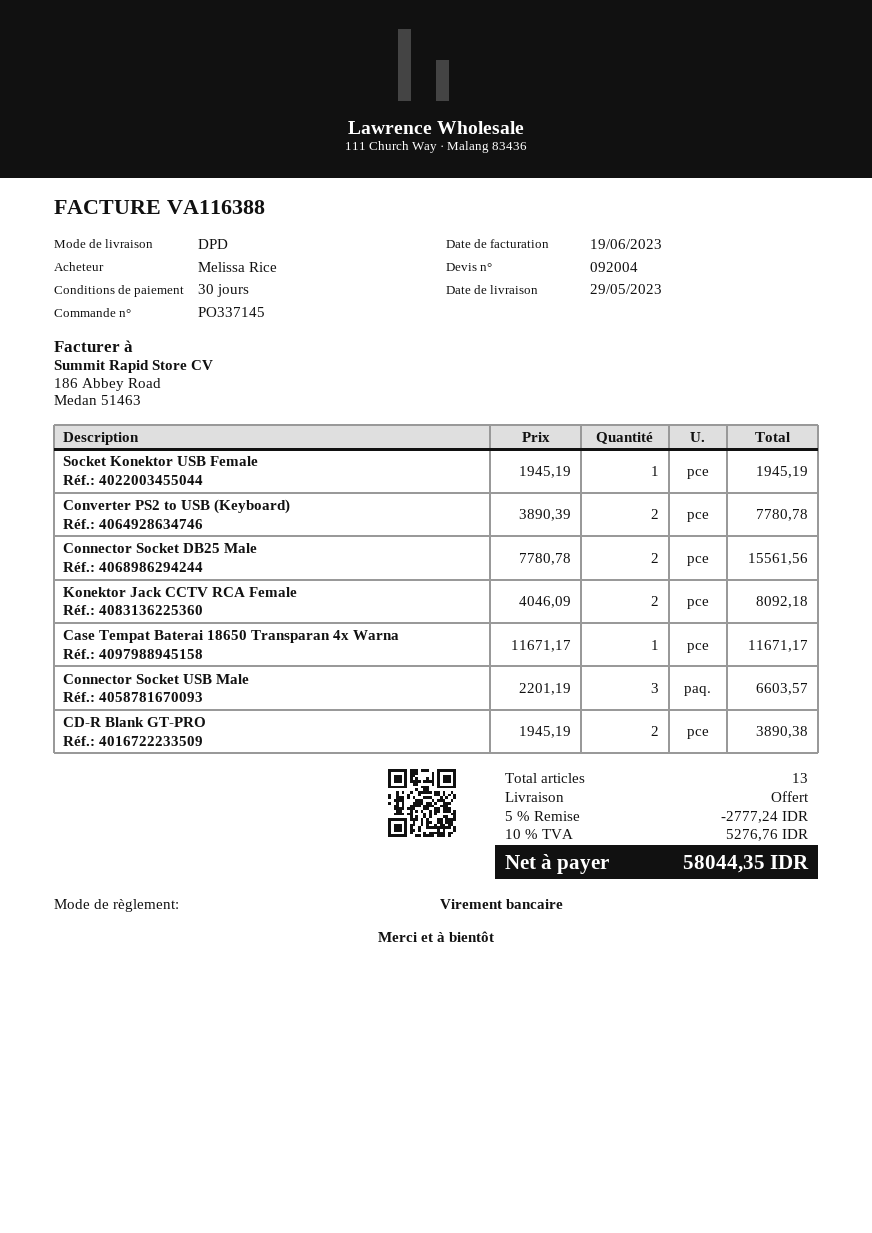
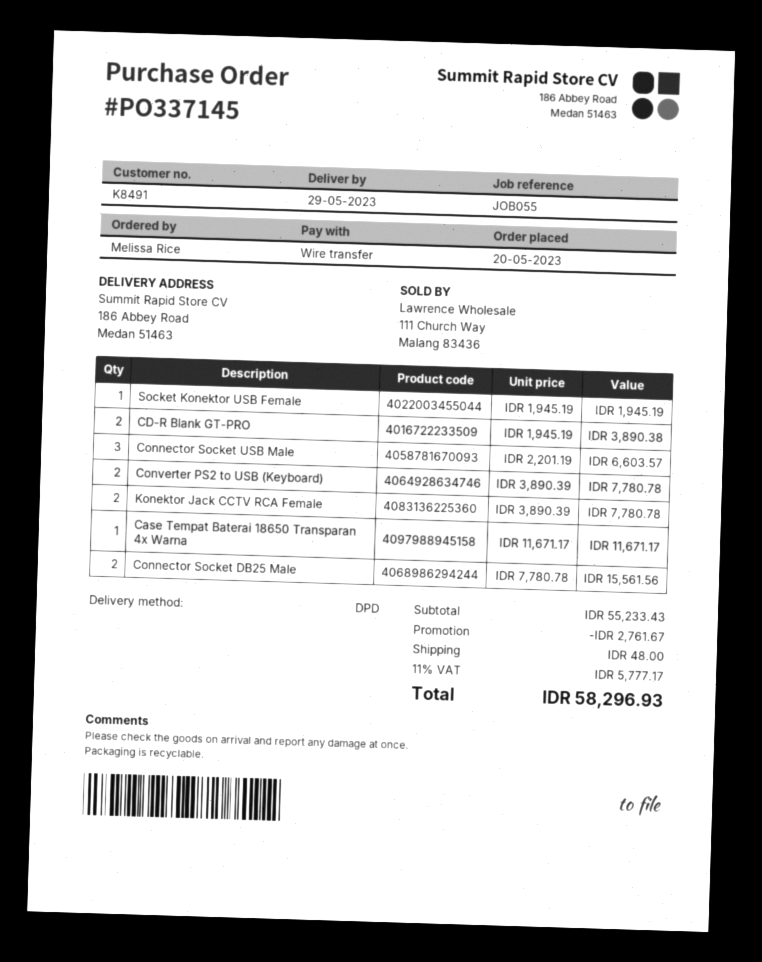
Konektor Jack CCTV RCA Female: 2 x 4046.09 = 8092.18 -> 2 x 3890.39 = 7780.78
discount: 2777.24 -> 2761.67
shipping: 0.00 -> 48.00
tax: 10% = 5276.76 -> 11% = 5777.17
total: 58044.35 -> 58296.93

